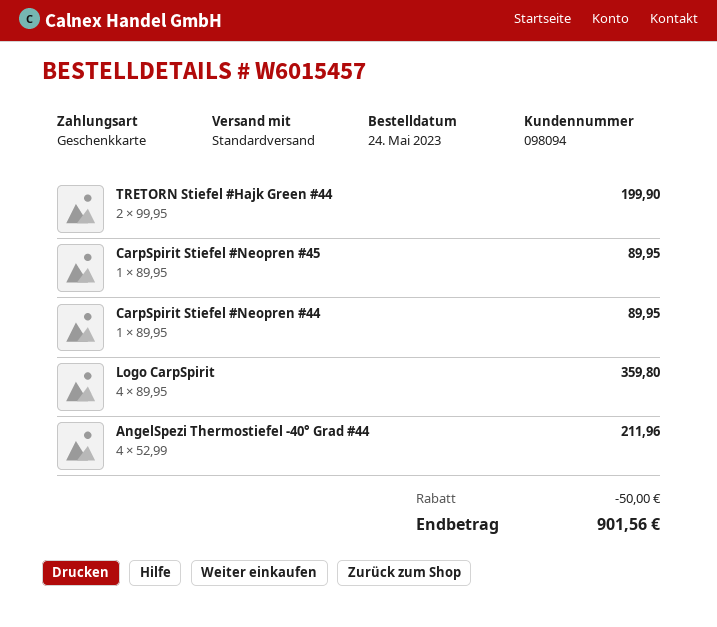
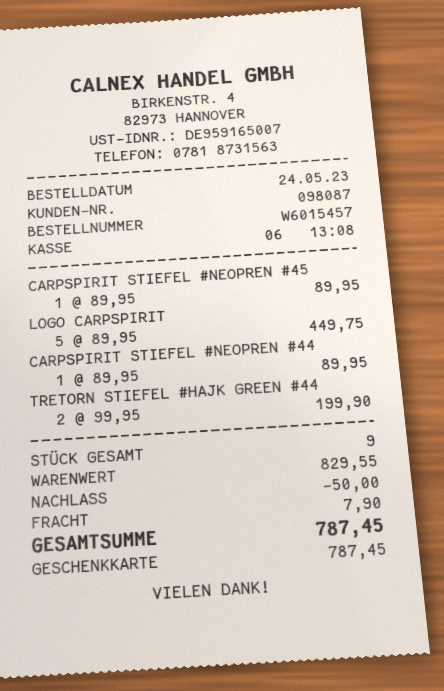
customer number: 098094 -> 098087
Logo CarpSpirit: 4 x 89.95 = 359.80 -> 5 x 89.95 = 449.75
AngelSpezi Thermostiefel -40° Grad #44: 4 x 52.99 = 211.96 -> none
shipping: none -> 7.90
total: 901.56 -> 787.45

